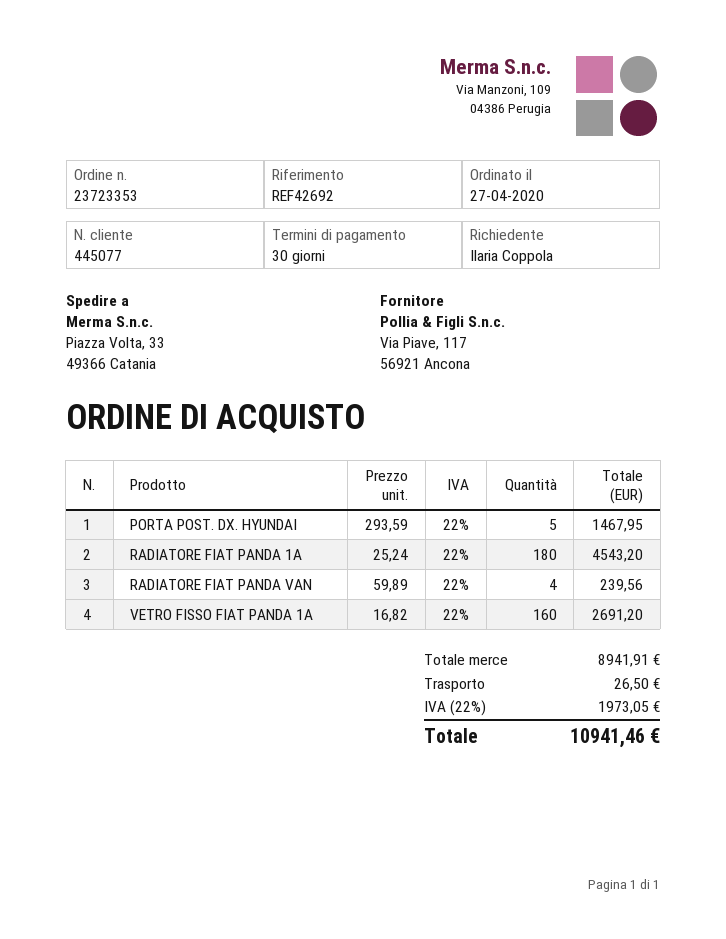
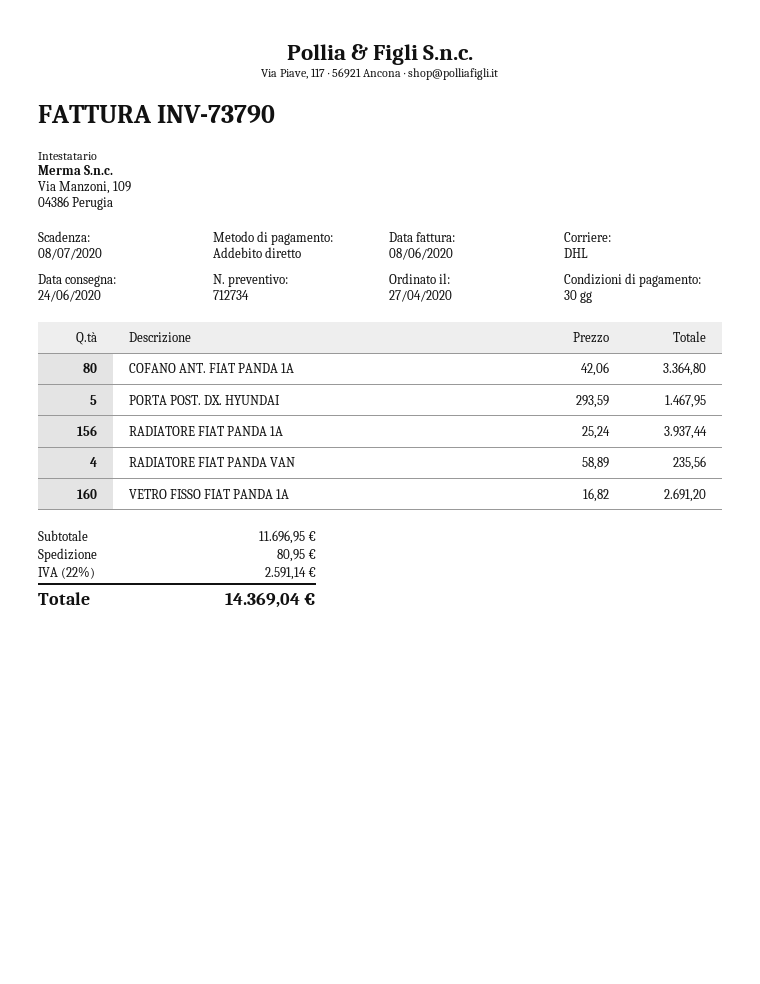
RADIATORE FIAT PANDA 1A: 180 x 25.24 = 4543.20 -> 156 x 25.24 = 3937.44
RADIATORE FIAT PANDA VAN: 4 x 59.89 = 239.56 -> 4 x 58.89 = 235.56
COFANO ANT. FIAT PANDA 1A: none -> 80 x 42.06 = 3364.80
subtotal: 8941.91 -> 11696.95
shipping: 26.50 -> 80.95
tax: 22% = 1973.05 -> 22% = 2591.14
total: 10941.46 -> 14369.04

